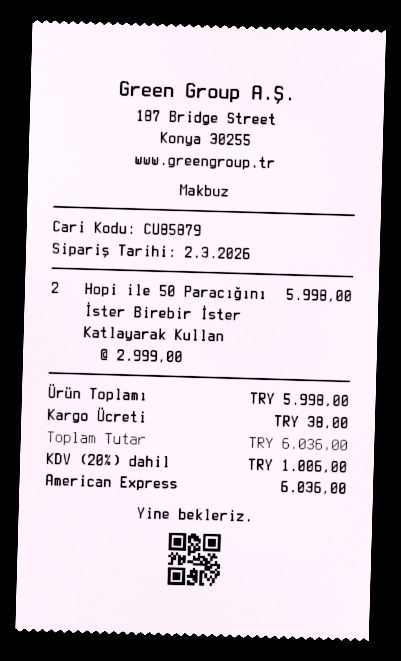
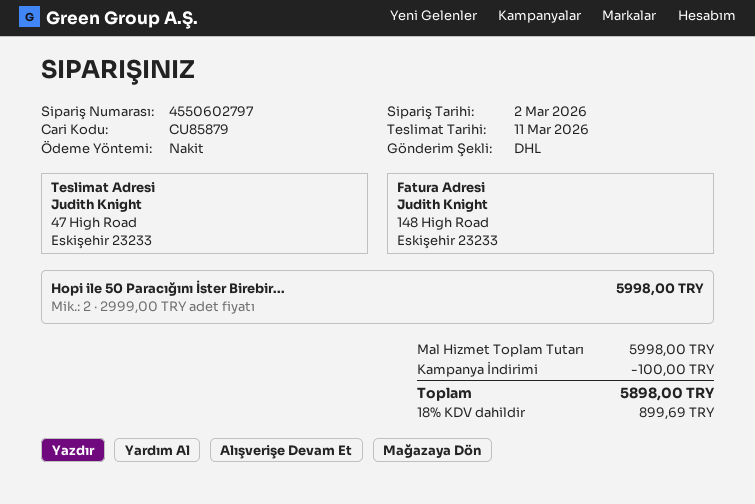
payment method: American Express -> cash
discount: none -> 100.00
shipping: 38.00 -> none
tax: 20% = 1006.00 -> 18% = 899.69
total: 6036.00 -> 5898.00

